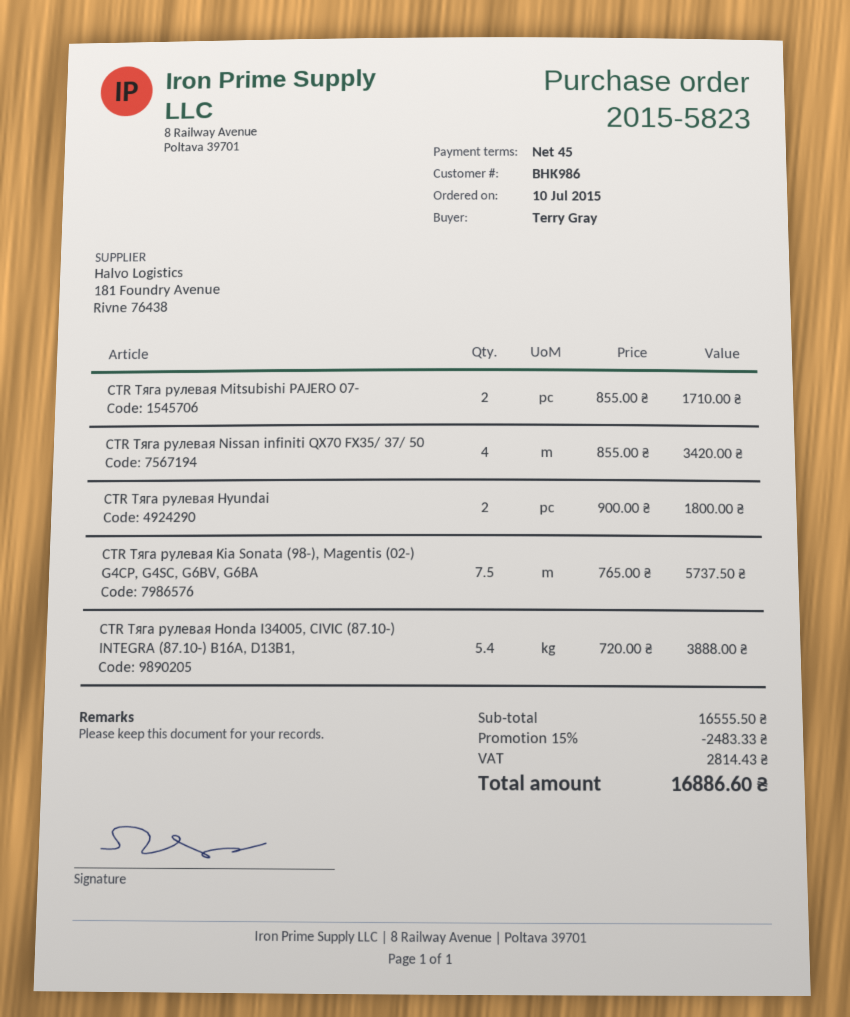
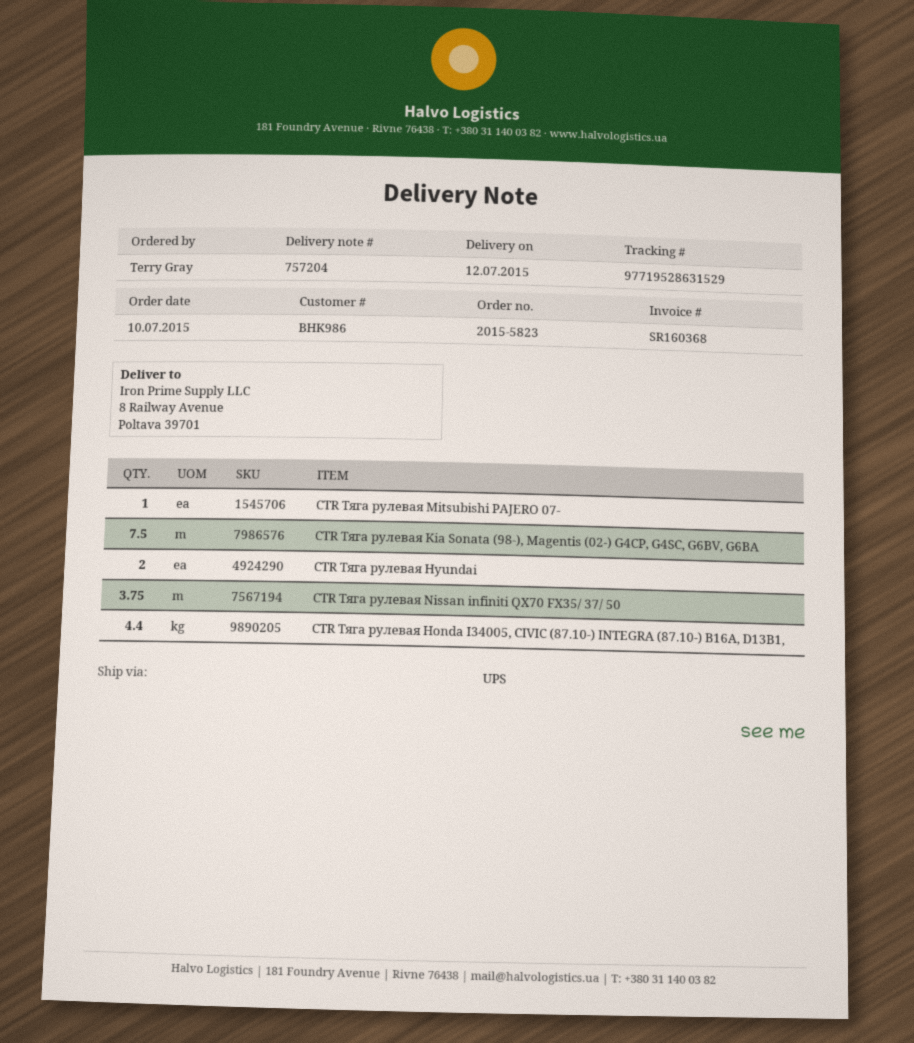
CTR Тяга рулевая Mitsubishi PAJERO 07-: 2 -> 1
CTR Тяга рулевая Nissan infiniti QX70 FX35/ 37/ 50: 4 -> 3.75
CTR Тяга рулевая Honda I34005, CIVIC (87.10-) INTEGRA (87.10-) B16A, D13B1,: 5.4 -> 4.4

